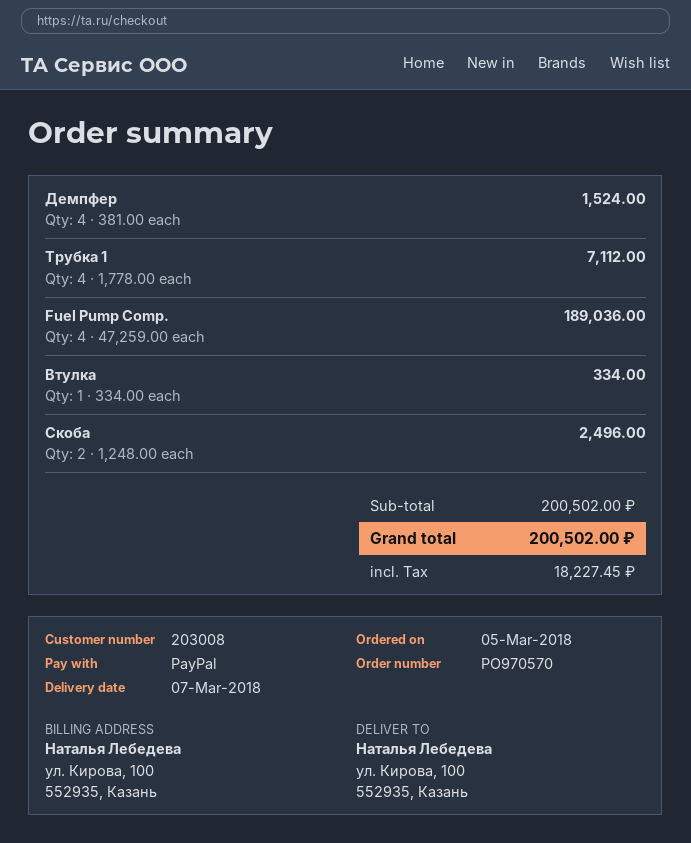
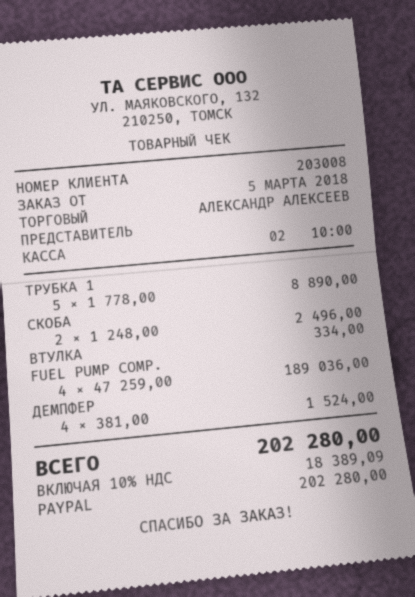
Трубка 1: 4 x 1778.00 = 7112.00 -> 5 x 1778.00 = 8890.00
tax: 18227.45 -> 18389.09
total: 200502.00 -> 202280.00

